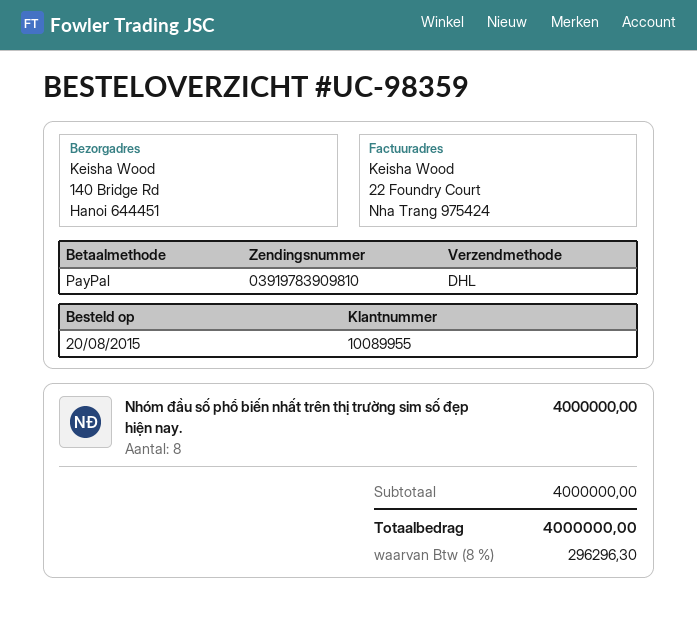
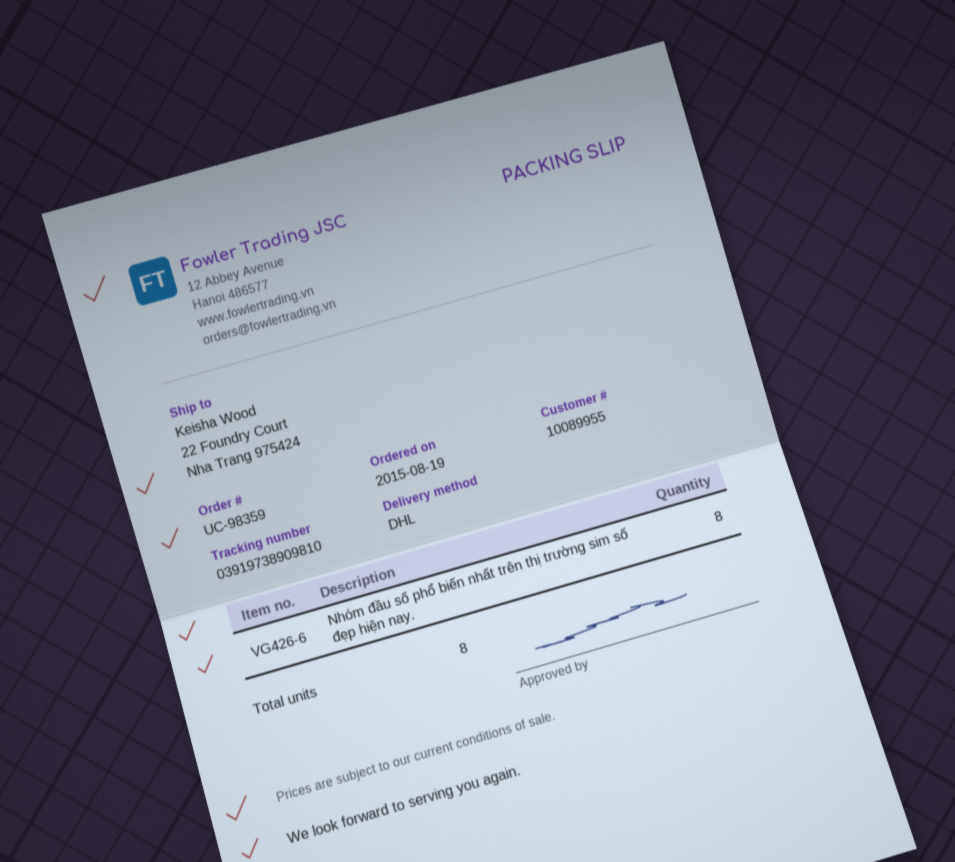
order date: 2015-08-20 -> 2015-08-19
tracking number: 03919783909810 -> 03919738909810
ship to: 140 Bridge Rd, Hanoi 644451 -> 22 Foundry Court, Nha Trang 975424

